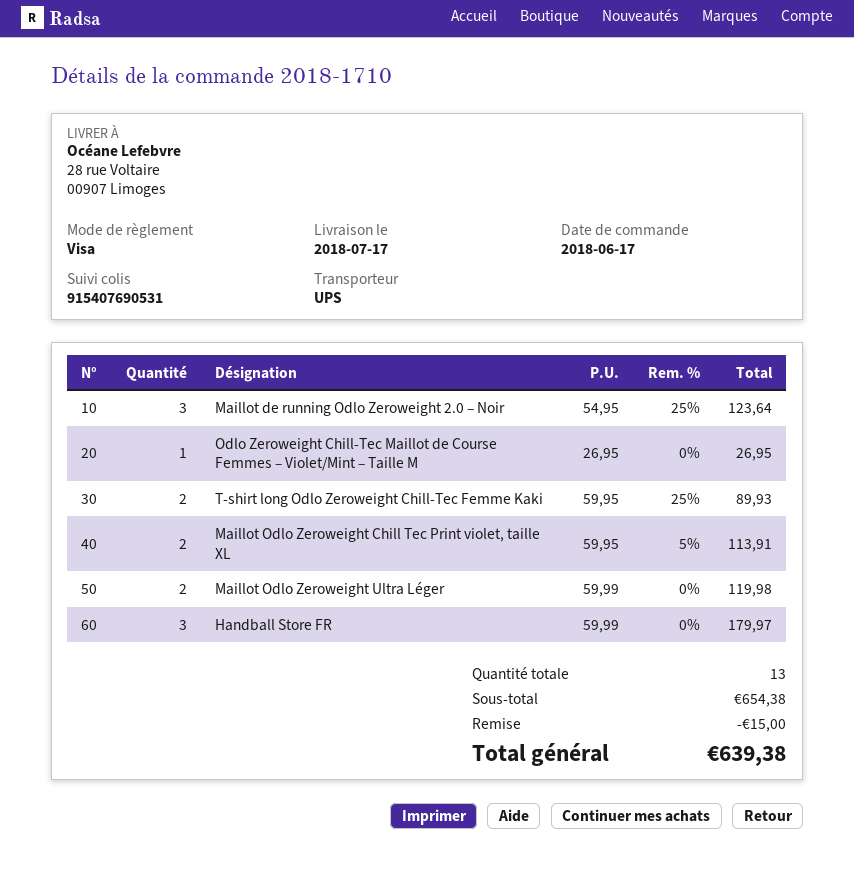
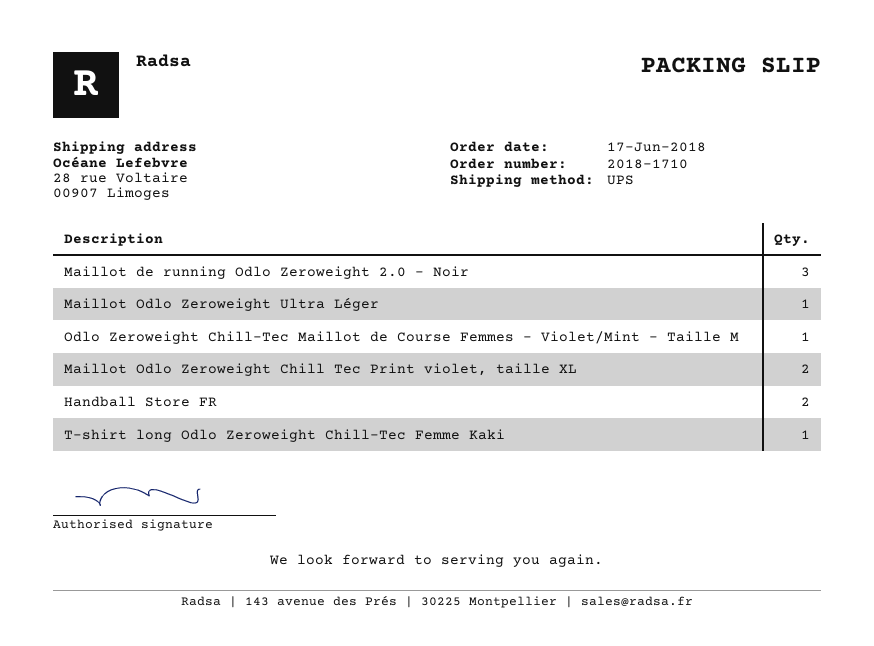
T-shirt long Odlo Zeroweight Chill-Tec Femme Kaki: 2 -> 1
Maillot Odlo Zeroweight Ultra Léger: 2 -> 1
Handball Store FR: 3 -> 2

